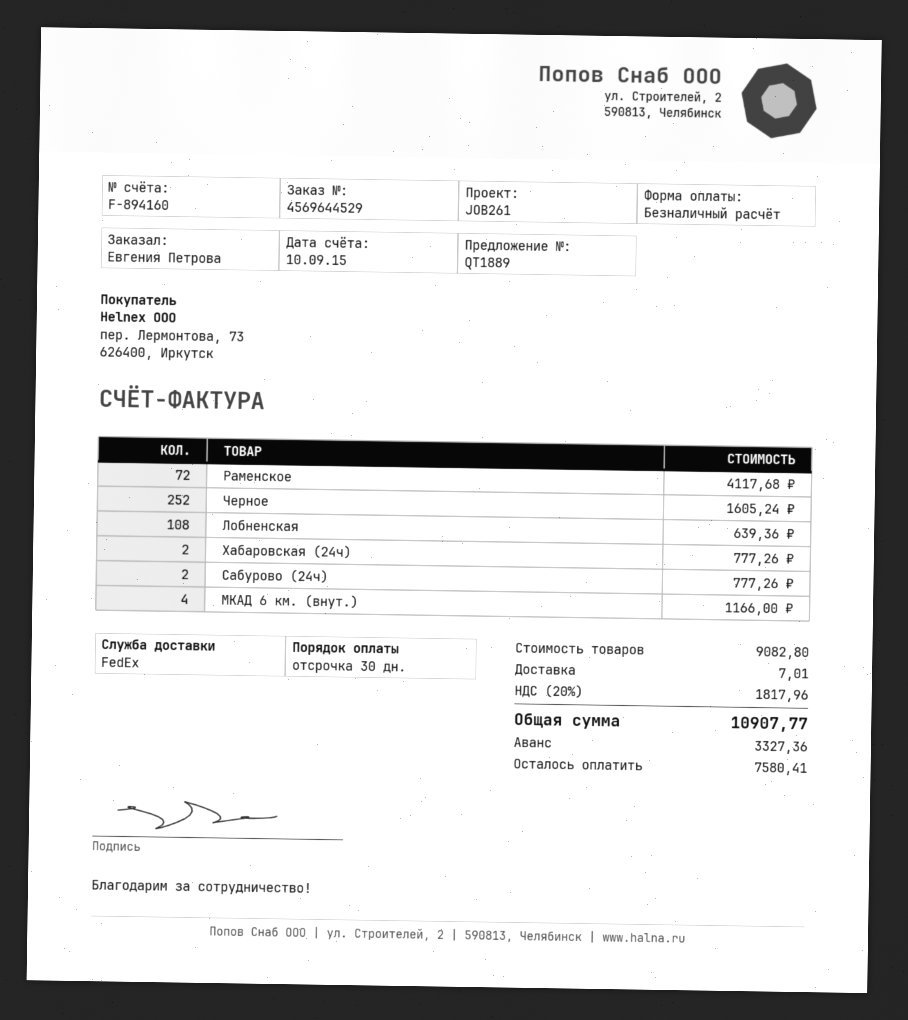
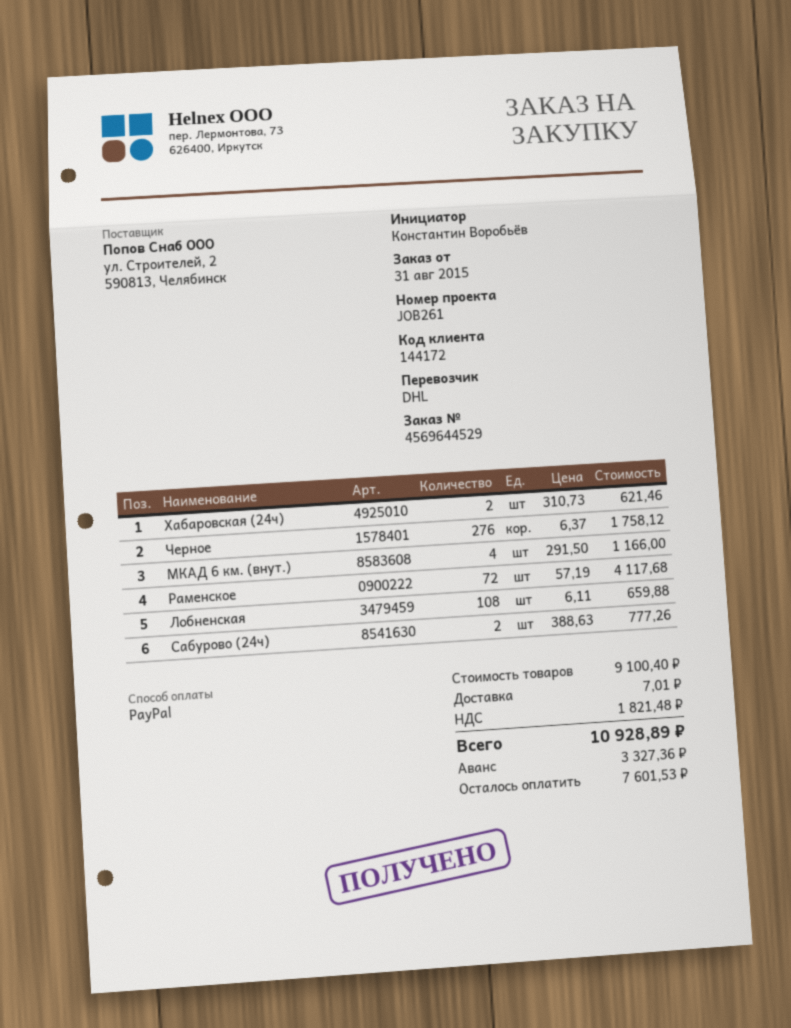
ordered by: Евгения Петрова -> Константин Воробьёв
payment method: bank transfer -> PayPal
shipping method: FedEx -> DHL
Черное: 252 for 1605.24 -> 276 for 1758.12
Лобненская: 108 for 639.36 -> 108 for 659.88
Хабаровская (24ч): 2 for 777.26 -> 2 for 621.46
subtotal: 9082.80 -> 9100.40
tax: 1817.96 -> 1821.48
total: 10907.77 -> 10928.89
balance: 7580.41 -> 7601.53

